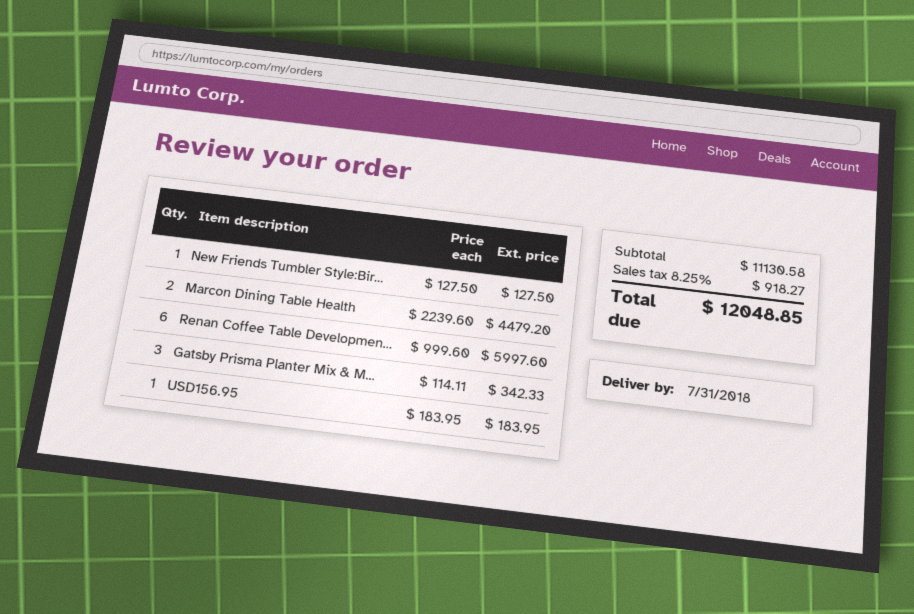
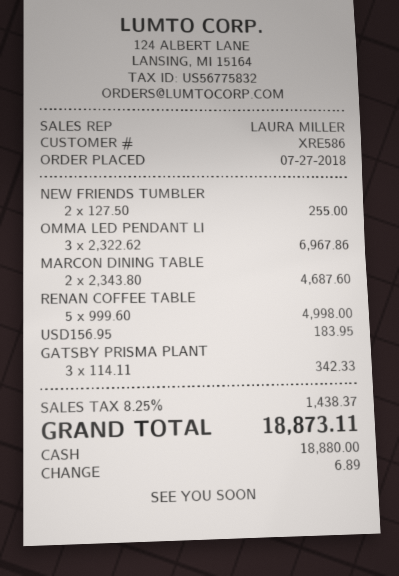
New Friends Tumbler Style:Bir...: 1 x 127.50 = 127.50 -> 2 x 127.50 = 255.00
Marcon Dining Table Health: 2 x 2239.60 = 4479.20 -> 2 x 2343.80 = 4687.60
Renan Coffee Table Developmen...: 6 x 999.60 = 5997.60 -> 5 x 999.60 = 4998.00
OMMA LED PENDANT LI: none -> 3 x 2322.62 = 6967.86
tax: 8.25% = 918.27 -> 8.25% = 1438.37
total: 12048.85 -> 18873.11

